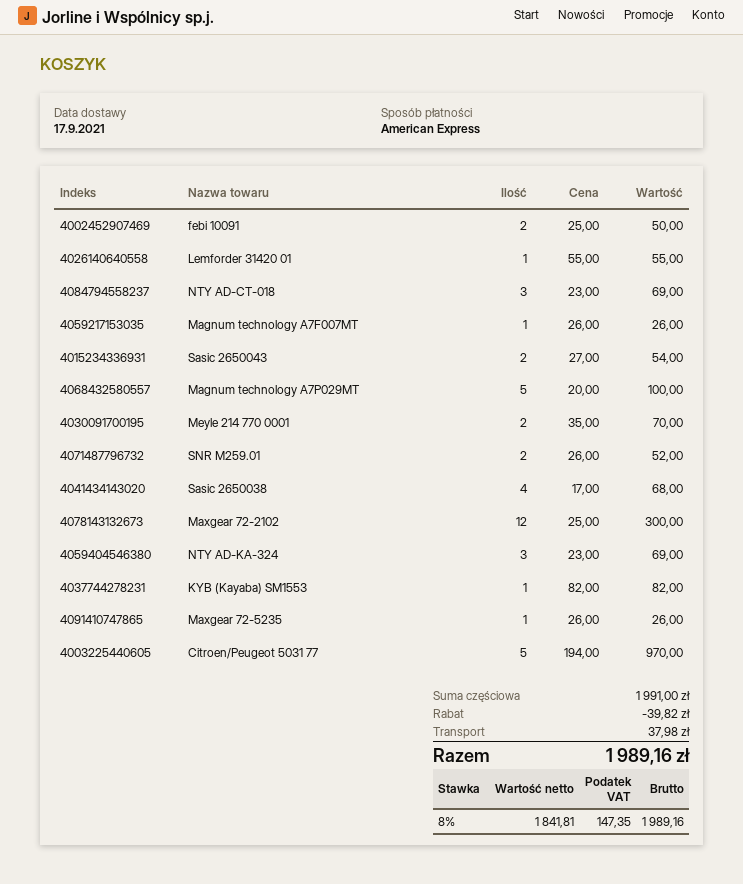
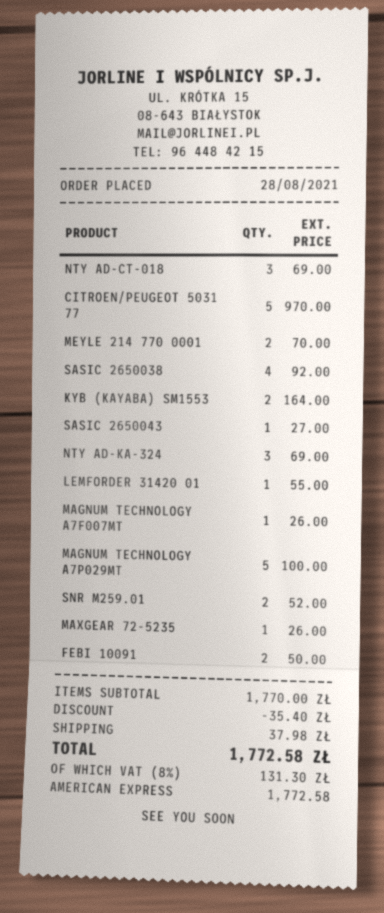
Sasic 2650043: 2 for 54.00 -> 1 for 27.00
Sasic 2650038: 4 for 68.00 -> 4 for 92.00
Maxgear 72-2102: 12 for 300.00 -> none
KYB (Kayaba) SM1553: 1 for 82.00 -> 2 for 164.00
subtotal: 1991.00 -> 1770.00
discount: 39.82 -> 35.40
tax: 8% = 147.35 -> 8% = 131.30
total: 1989.16 -> 1772.58

